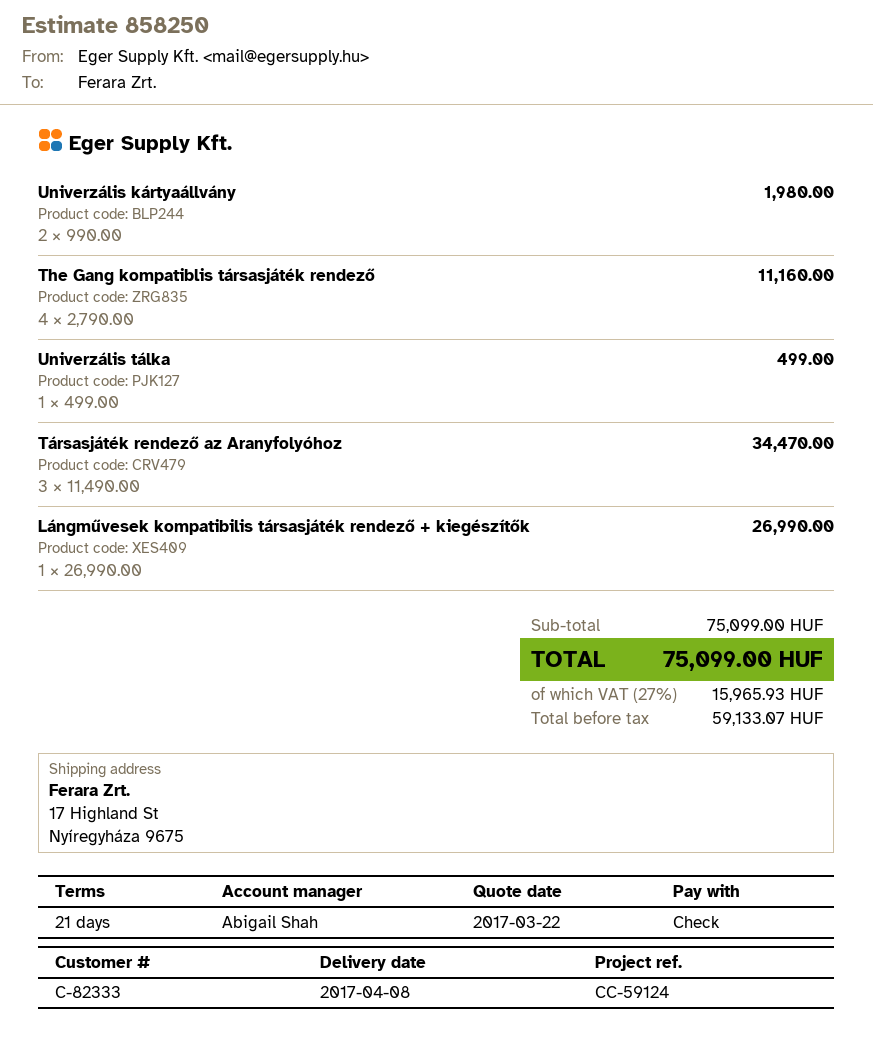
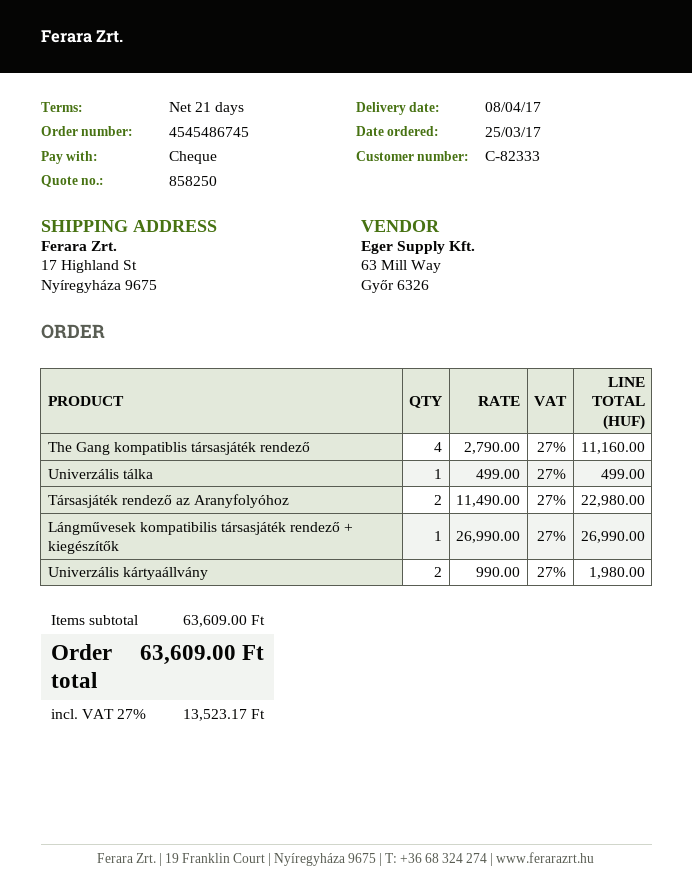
Társasjáték rendező az Aranyfolyóhoz: 3 x 11490.00 = 34470.00 -> 2 x 11490.00 = 22980.00
subtotal: 75099.00 -> 63609.00
tax: 27% = 15965.93 -> 27% = 13523.17
total: 75099.00 -> 63609.00

